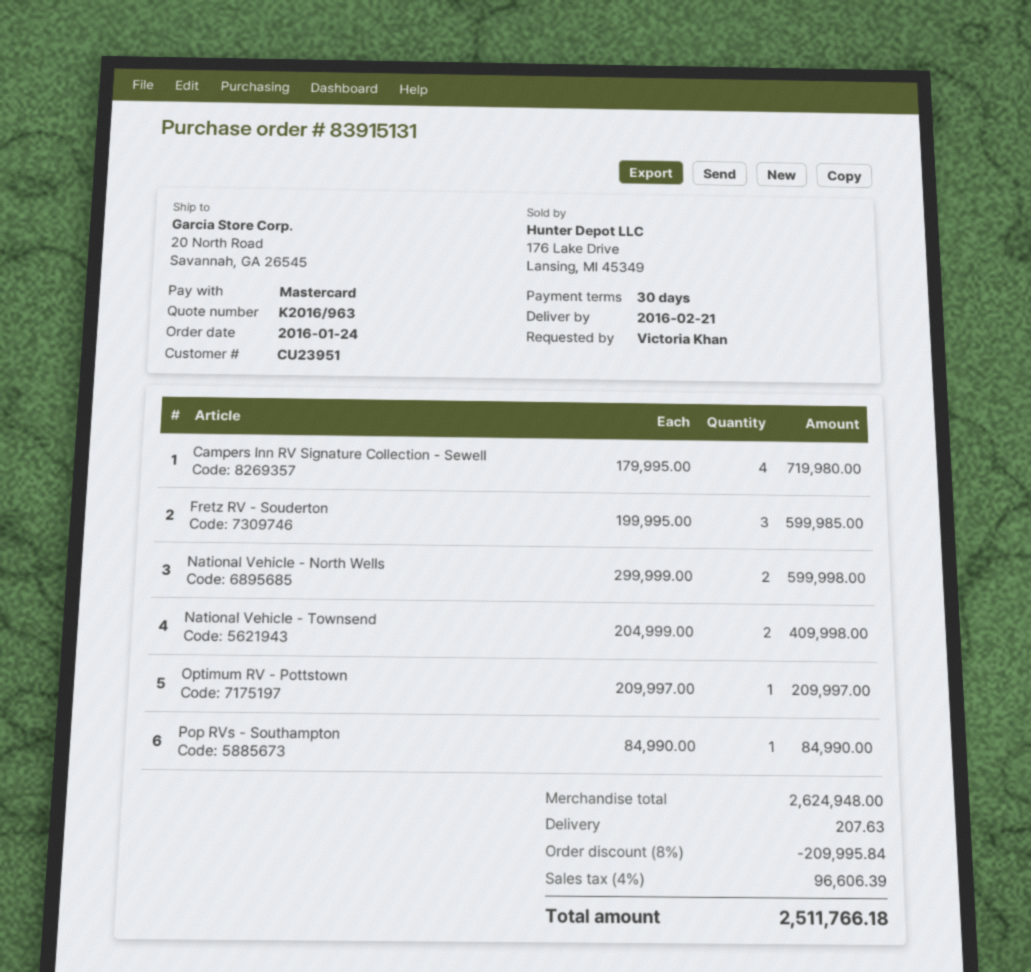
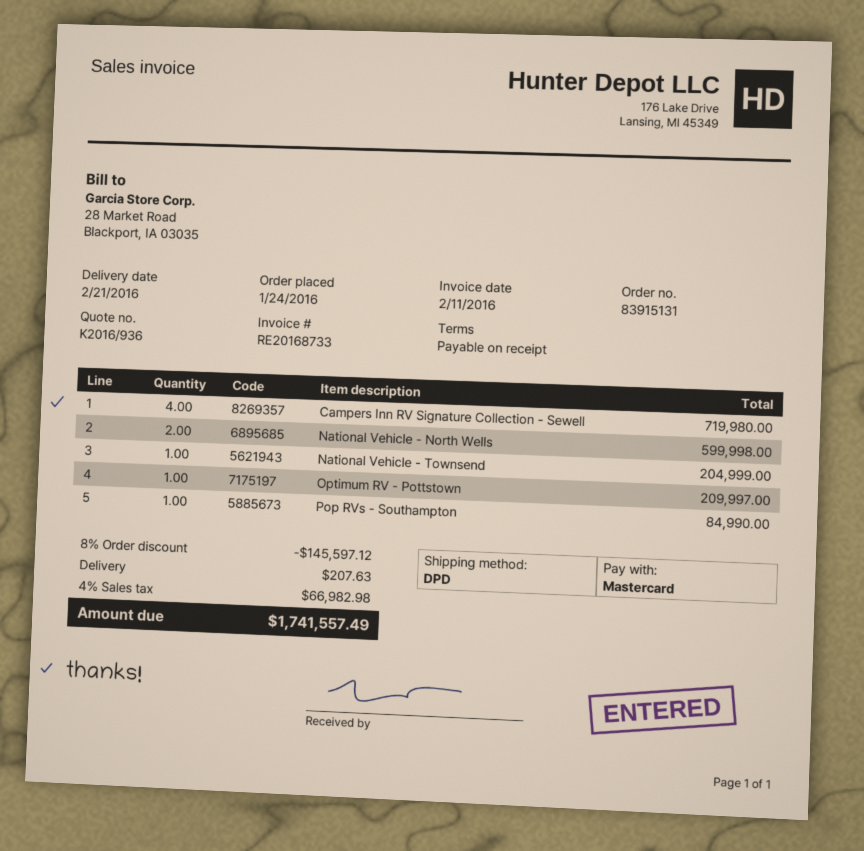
quote number: K2016/963 -> K2016/936
payment terms: 30 days -> on receipt
Fretz RV - Souderton: 3 for 599985.00 -> none
National Vehicle - Townsend: 2 for 409998.00 -> 1 for 204999.00
discount: 8% = 209995.84 -> 8% = 145597.12
tax: 4% = 96606.39 -> 4% = 66982.98
total: 2511766.18 -> 1741557.49

